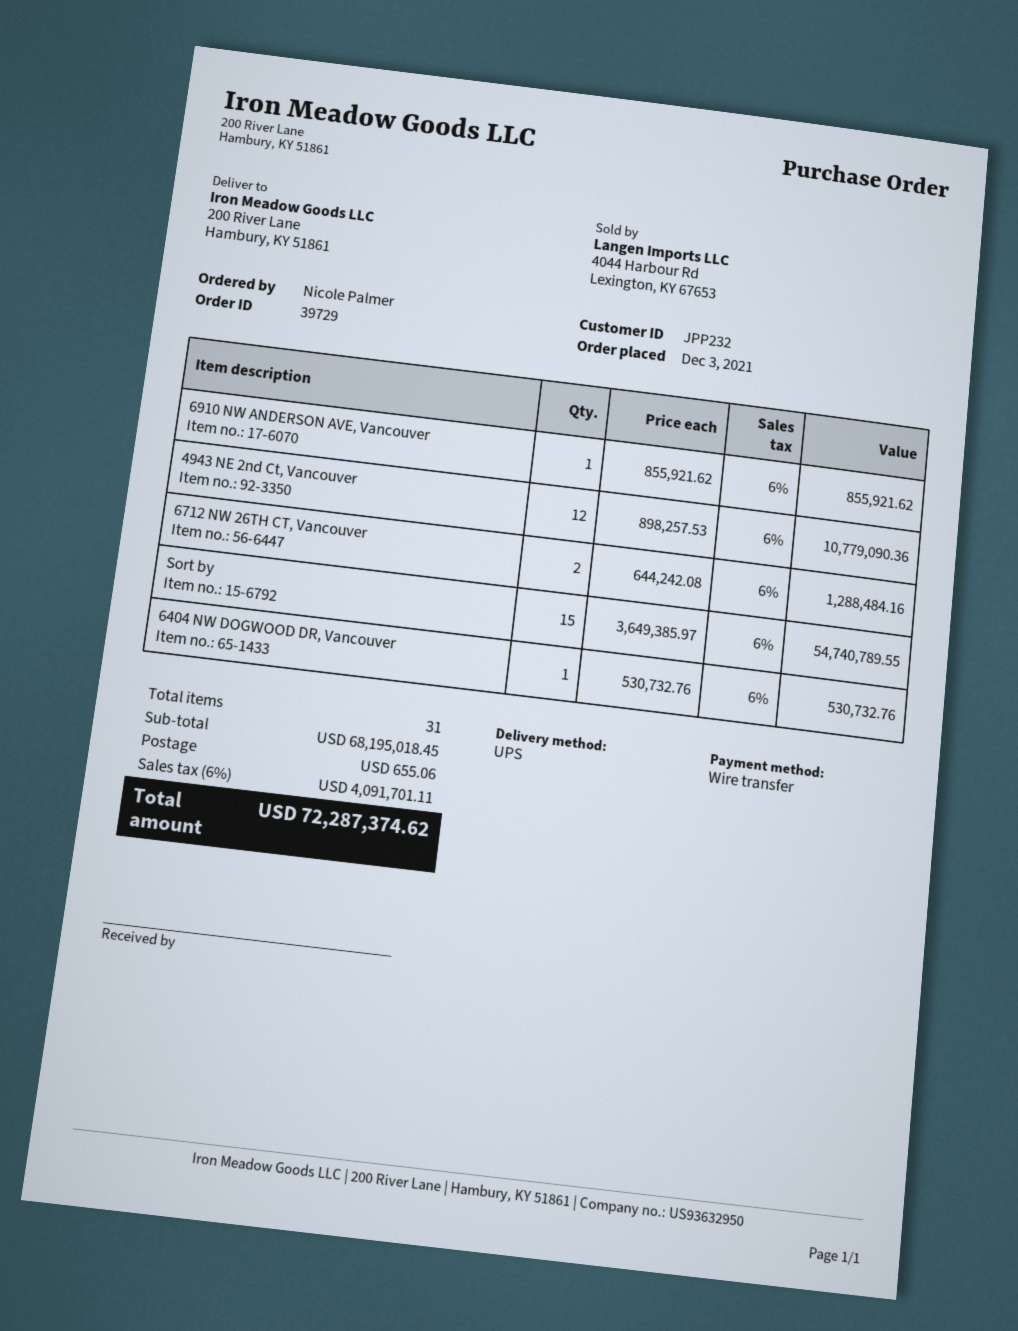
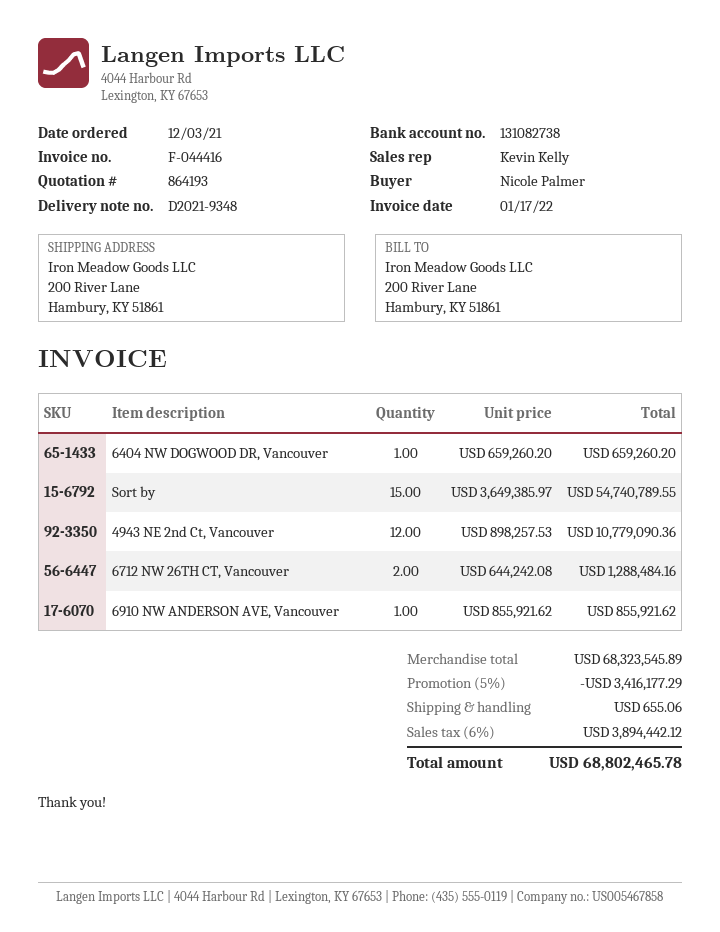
6404 NW DOGWOOD DR, Vancouver: 1 x 530732.76 = 530732.76 -> 1 x 659260.20 = 659260.20
subtotal: 68195018.45 -> 68323545.89
discount: none -> 5% = 3416177.29
tax: 6% = 4091701.11 -> 6% = 3894442.12
total: 72287374.62 -> 68802465.78

